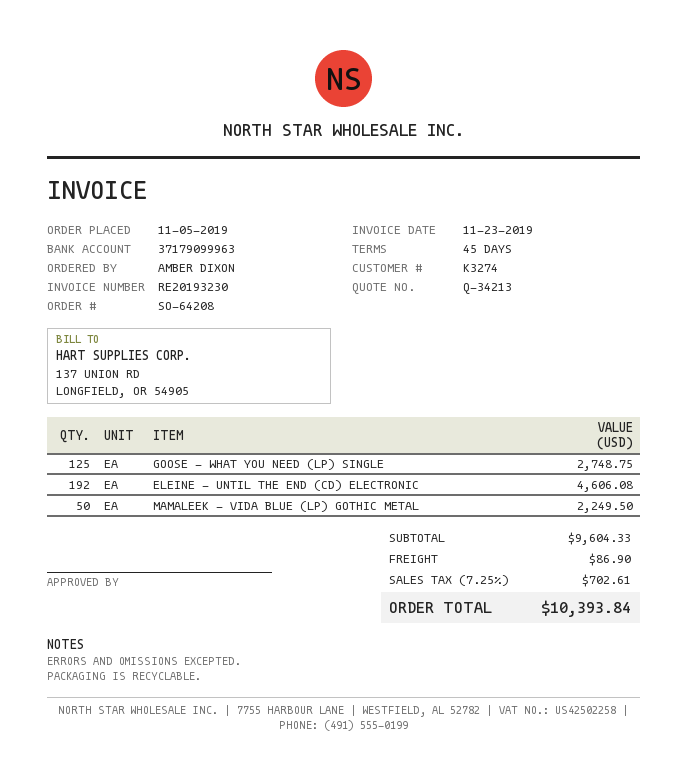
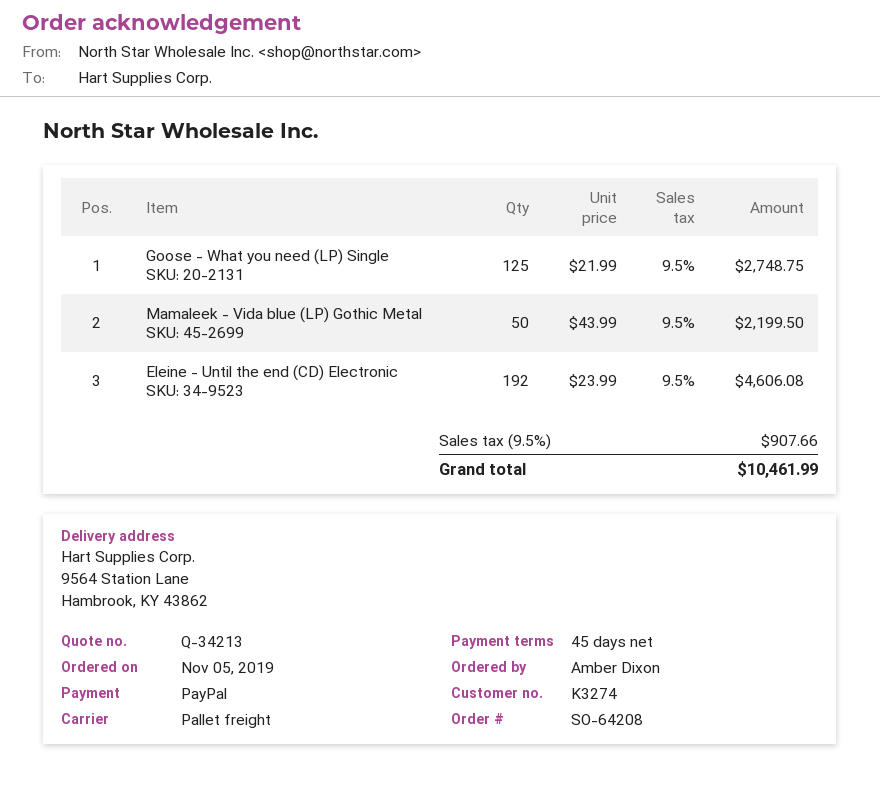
MAMALEEK - VIDA BLUE (LP) GOTHIC METAL: 50 for 2249.50 -> 50 for 2199.50
shipping: 86.90 -> none
tax: 7.25% = 702.61 -> 9.5% = 907.66
total: 10393.84 -> 10461.99

